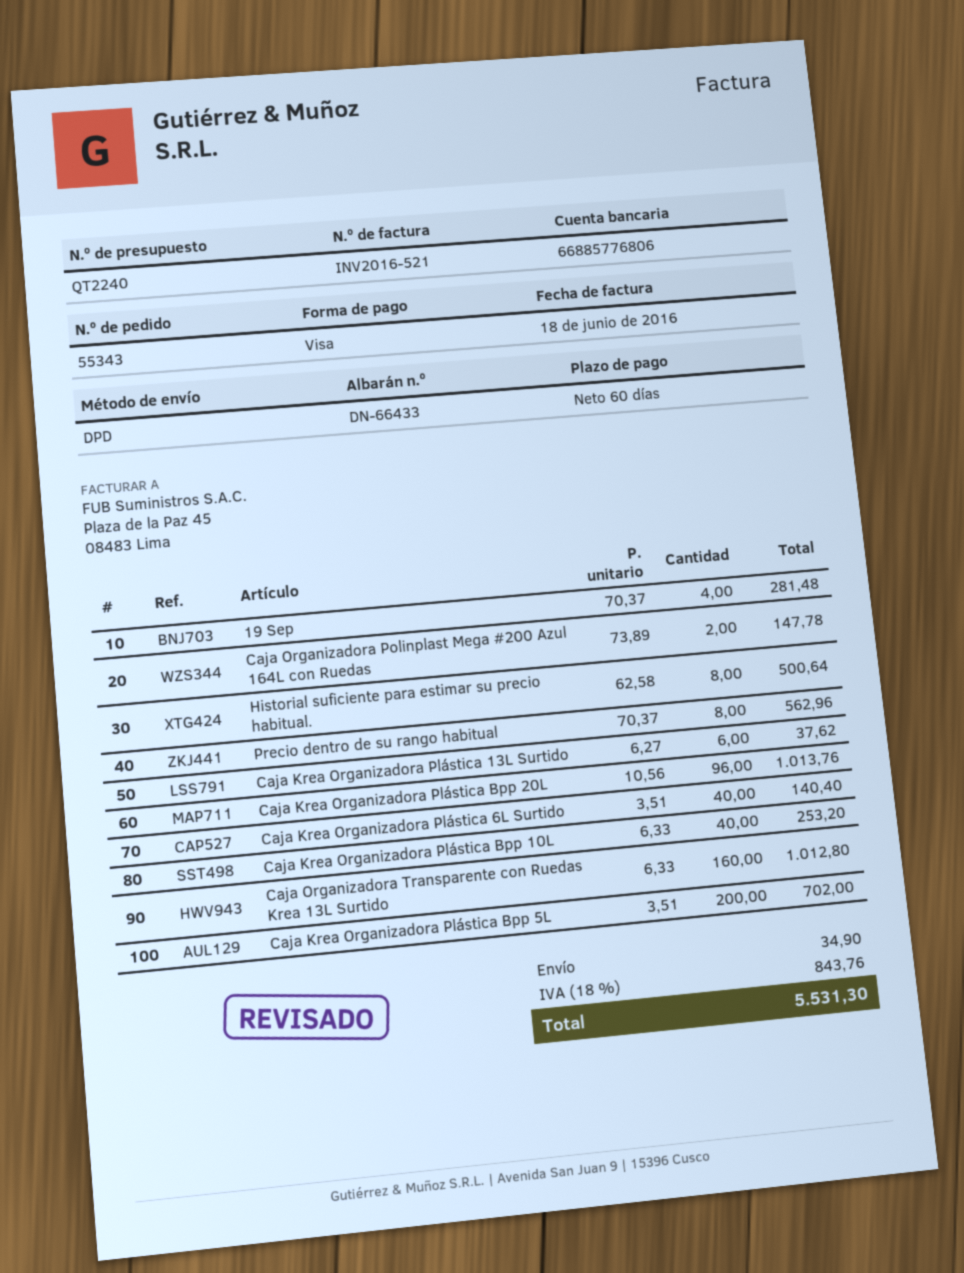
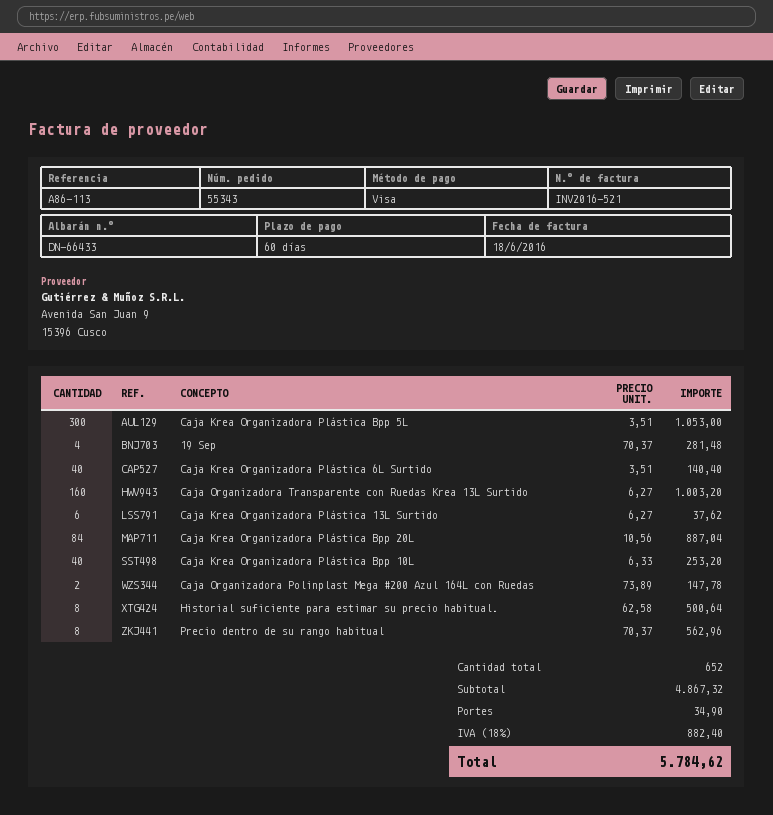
Caja Krea Organizadora Plástica Bpp 20L: 96 x 10.56 = 1013.76 -> 84 x 10.56 = 887.04
Caja Organizadora Transparente con Ruedas Krea 13L Surtido: 160 x 6.33 = 1012.80 -> 160 x 6.27 = 1003.20
Caja Krea Organizadora Plástica Bpp 5L: 200 x 3.51 = 702.00 -> 300 x 3.51 = 1053.00
tax: 18% = 843.76 -> 18% = 882.40
total: 5531.30 -> 5784.62

